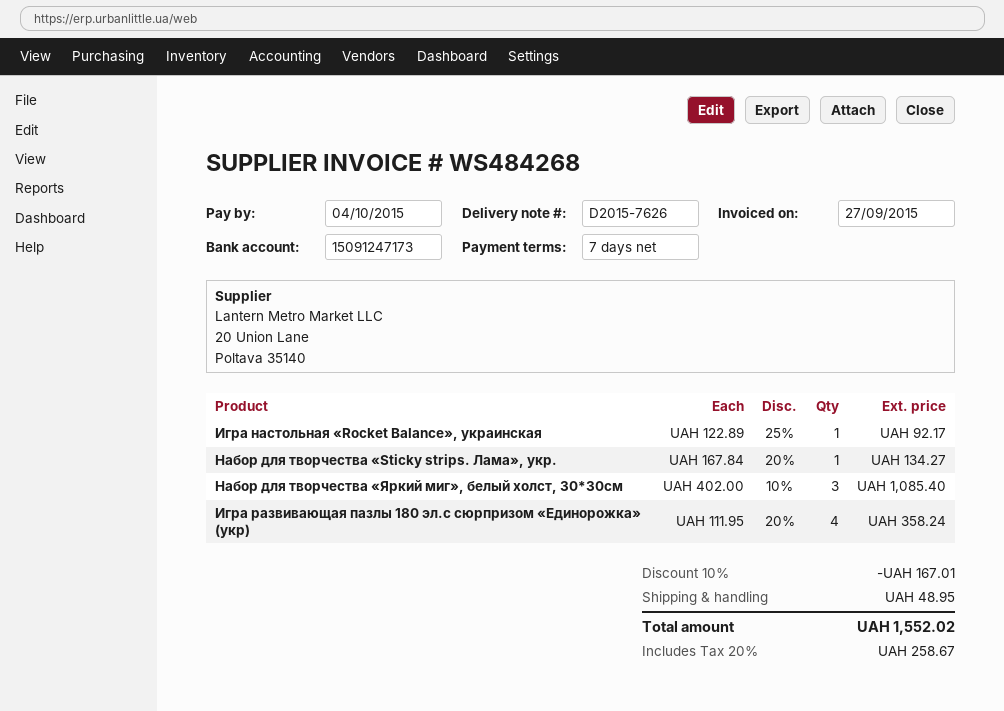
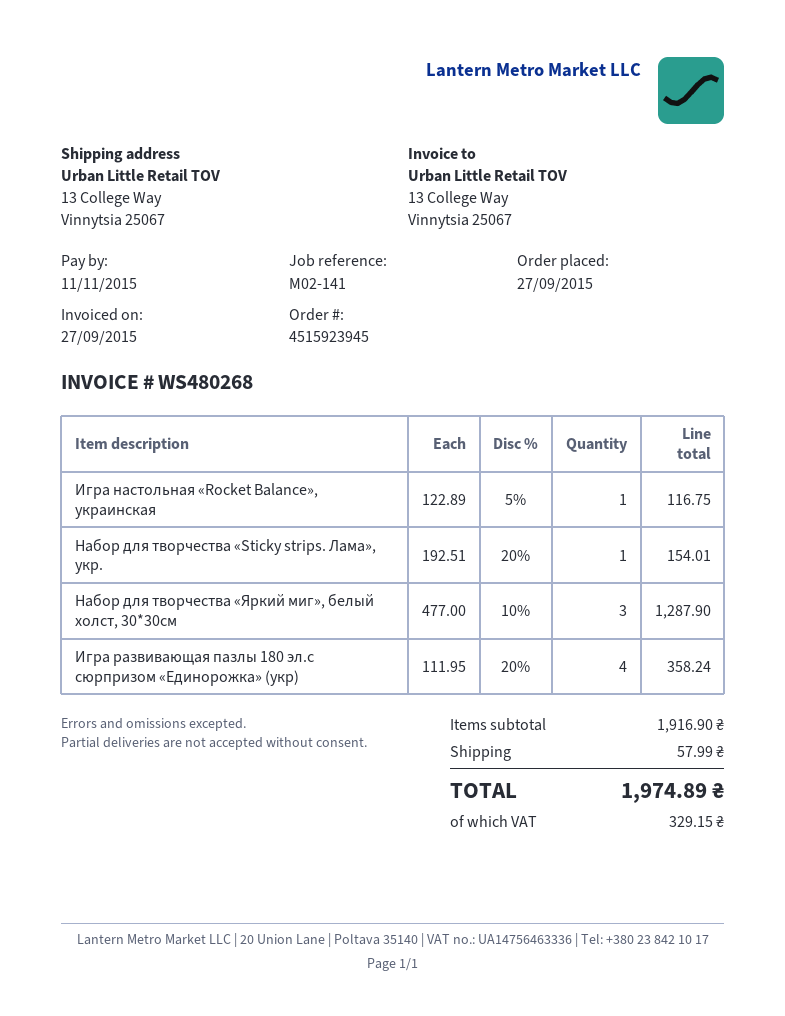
invoice number: WS484268 -> WS480268
due date: 2015-10-04 -> 2015-11-11
Игра настольная «Rocket Balance», украинская: 1 x 122.89 - 25% = 92.17 -> 1 x 122.89 - 5% = 116.75
Набор для творчества «Sticky strips. Лама», укр.: 1 x 167.84 - 20% = 134.27 -> 1 x 192.51 - 20% = 154.01
Набор для творчества «Яркий миг», белый холст, 30*30см: 3 x 402.00 - 10% = 1085.40 -> 3 x 477.00 - 10% = 1287.90
discount: 10% = 167.01 -> none
shipping: 48.95 -> 57.99
tax: 258.67 -> 329.15
total: 1552.02 -> 1974.89

